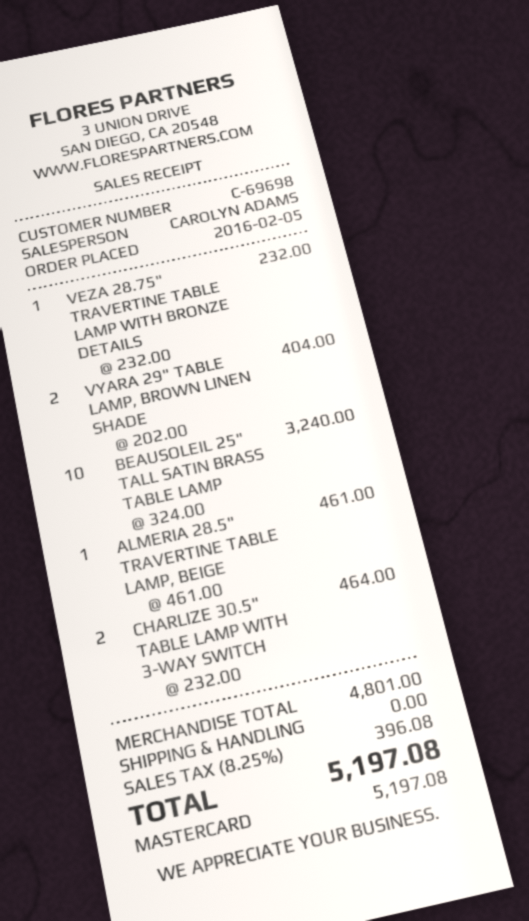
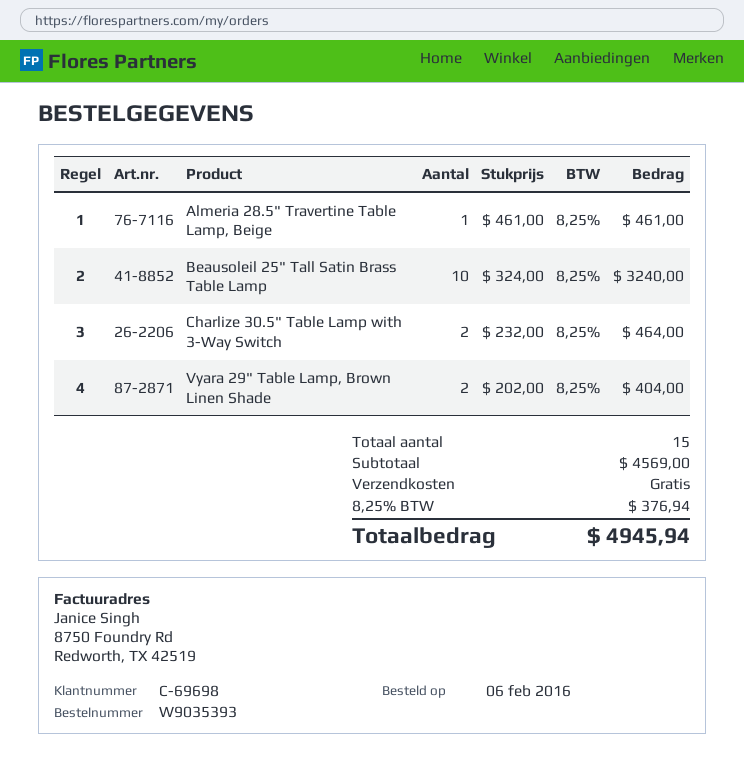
order date: 2016-02-05 -> 2016-02-06
VEZA 28.75" TRAVERTINE TABLE LAMP WITH BRONZE DETAILS: 1 x 232.00 = 232.00 -> none
subtotal: 4801.00 -> 4569.00
tax: 8.25% = 396.08 -> 8.25% = 376.94
total: 5197.08 -> 4945.94

